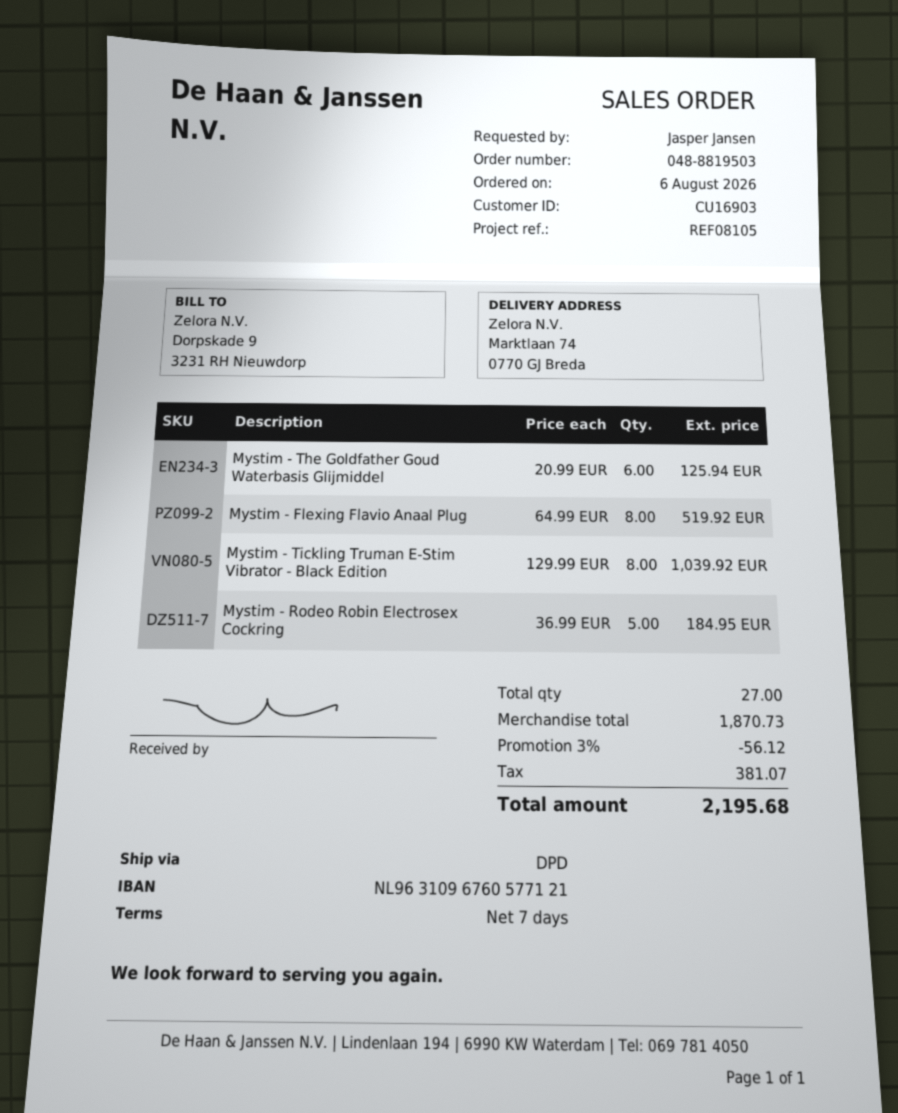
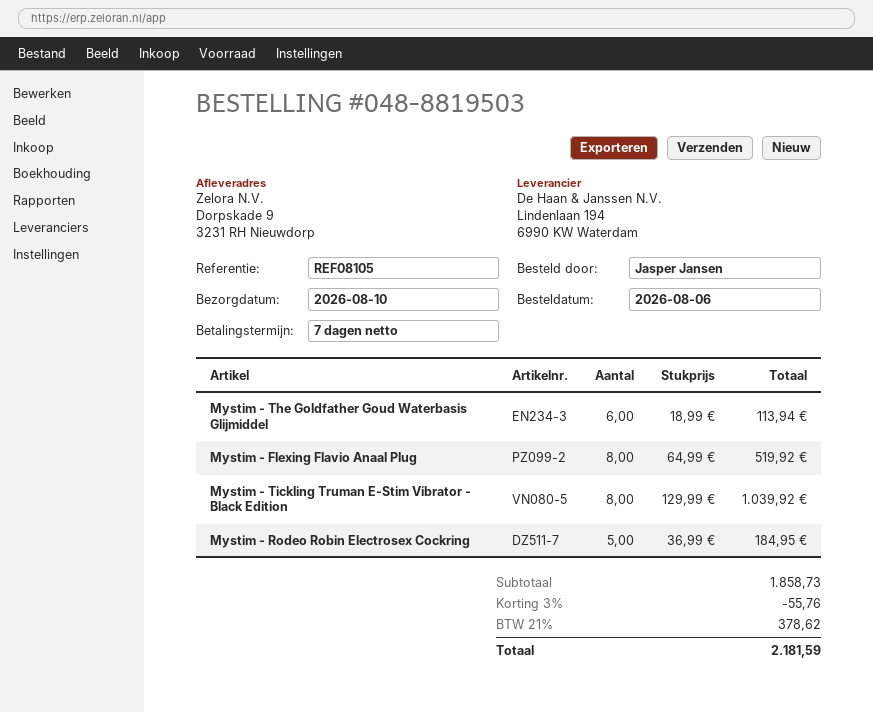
ship to: Marktlaan 74, 0770 GJ Breda -> Dorpskade 9, 3231 RH Nieuwdorp
Mystim - The Goldfather Goud Waterbasis Glijmiddel: 6 x 20.99 = 125.94 -> 6 x 18.99 = 113.94
subtotal: 1870.73 -> 1858.73
discount: 3% = 56.12 -> 3% = 55.76
tax: 381.07 -> 378.62
total: 2195.68 -> 2181.59

